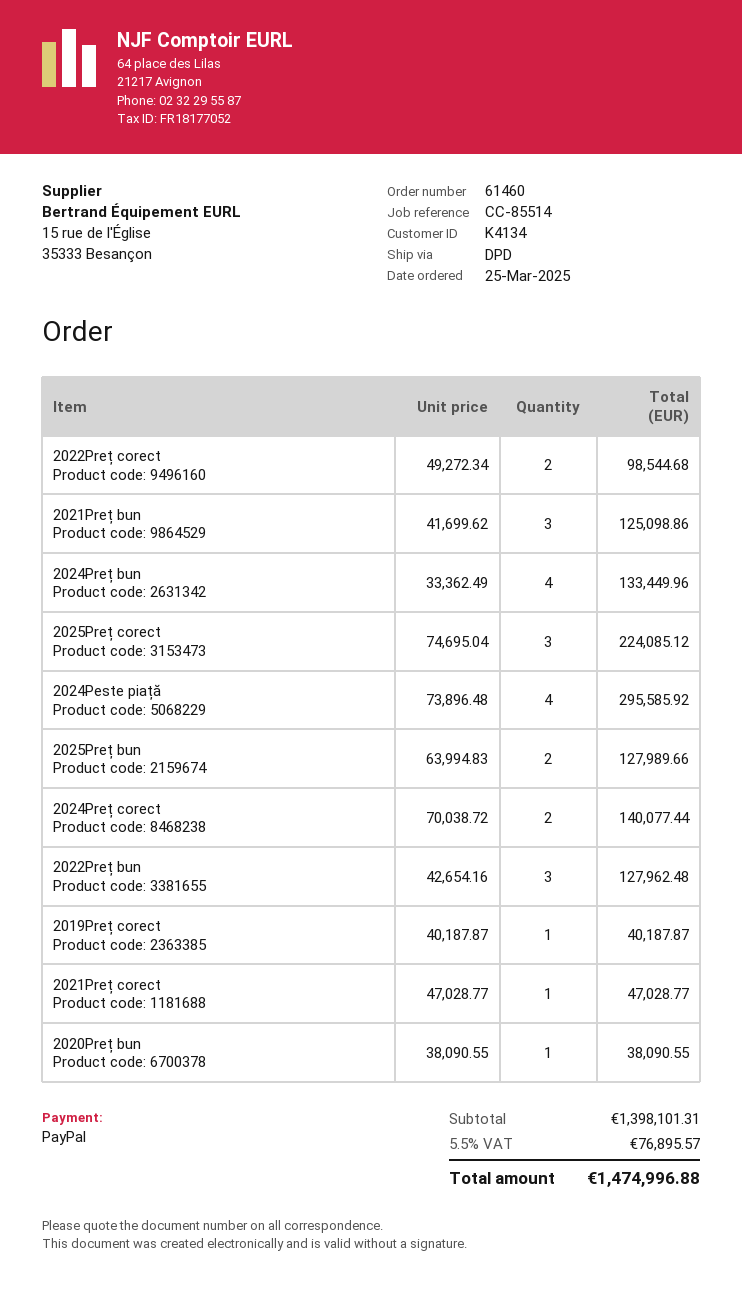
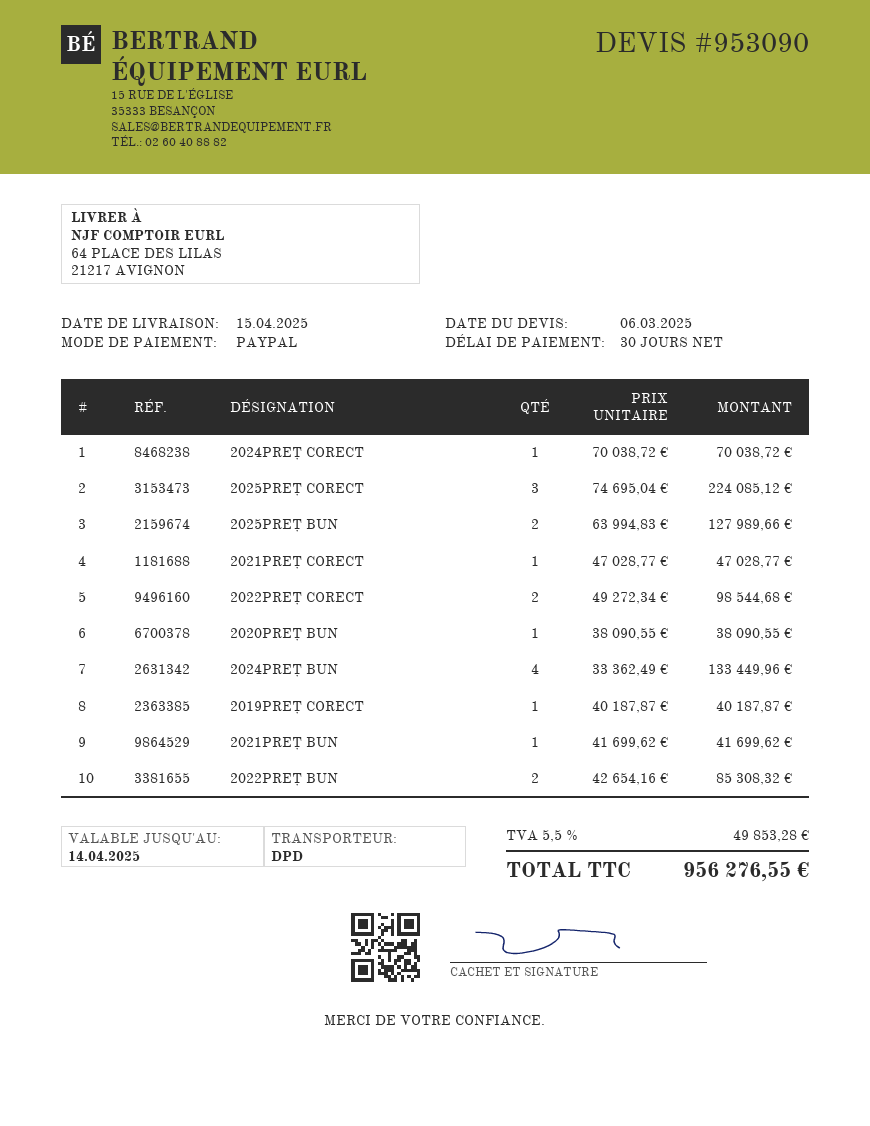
2021Preț bun: 3 x 41699.62 = 125098.86 -> 1 x 41699.62 = 41699.62
2024Peste piață: 4 x 73896.48 = 295585.92 -> none
2024Preț corect: 2 x 70038.72 = 140077.44 -> 1 x 70038.72 = 70038.72
2022Preț bun: 3 x 42654.16 = 127962.48 -> 2 x 42654.16 = 85308.32
tax: 5.5% = 76895.57 -> 5.5% = 49853.28
total: 1474996.88 -> 956276.55

